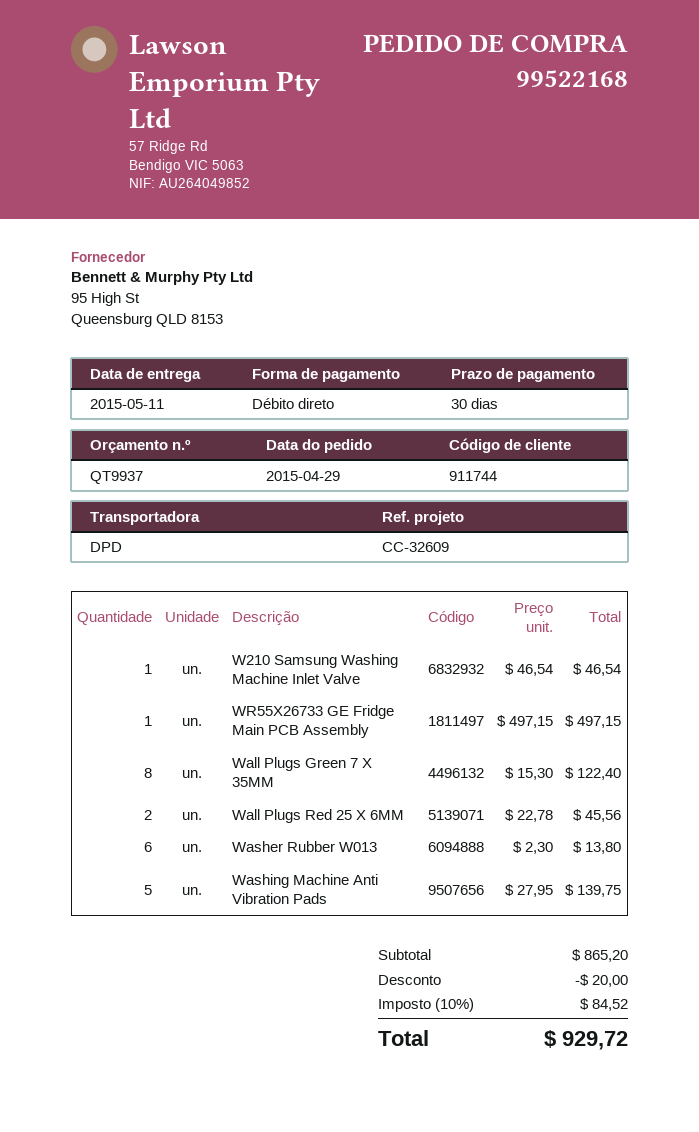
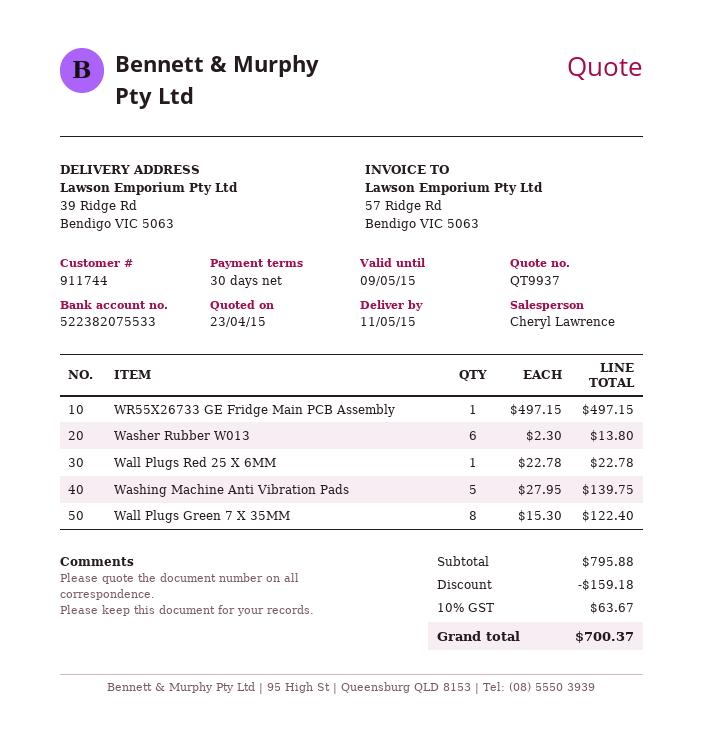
W210 Samsung Washing Machine Inlet Valve: 1 x 46.54 = 46.54 -> none
Wall Plugs Red 25 X 6MM: 2 x 22.78 = 45.56 -> 1 x 22.78 = 22.78
subtotal: 865.20 -> 795.88
discount: 20.00 -> 159.18
tax: 10% = 84.52 -> 10% = 63.67
total: 929.72 -> 700.37

